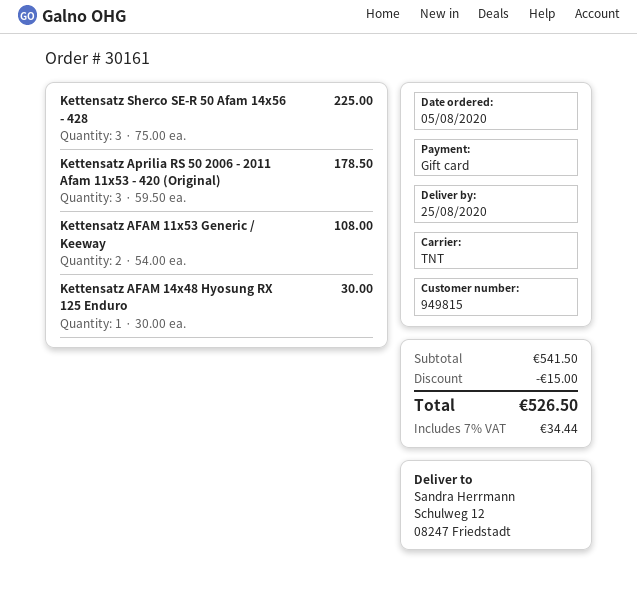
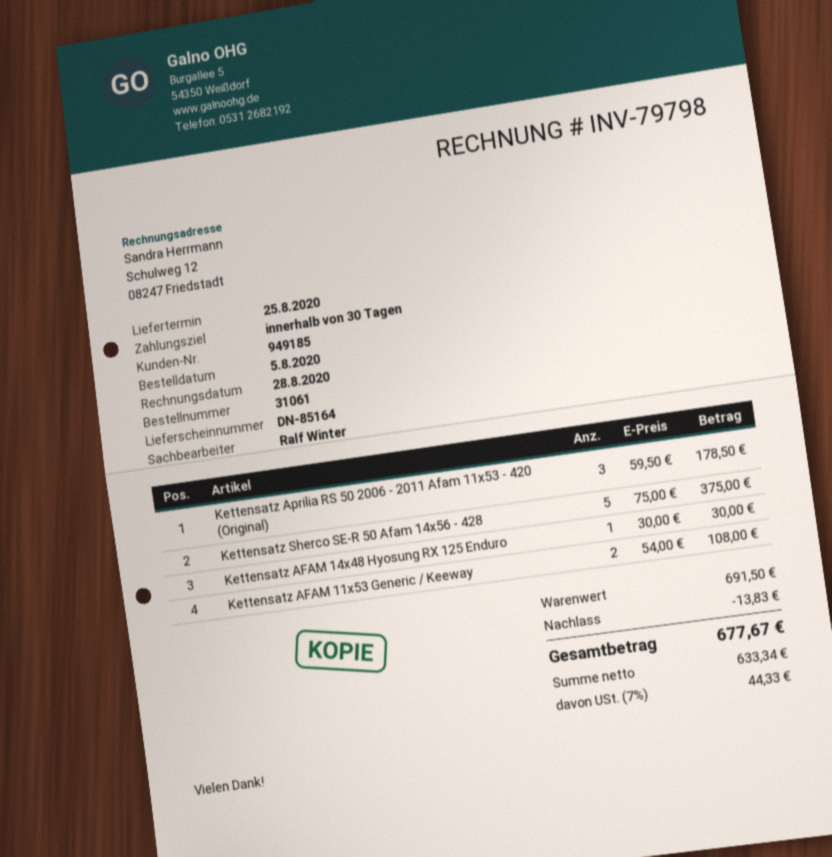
order number: 30161 -> 31061
customer number: 949815 -> 949185
Kettensatz Sherco SE-R 50 Afam 14x56 - 428: 3 x 75.00 = 225.00 -> 5 x 75.00 = 375.00
subtotal: 541.50 -> 691.50
discount: 15.00 -> 13.83
tax: 7% = 34.44 -> 7% = 44.33
total: 526.50 -> 677.67

